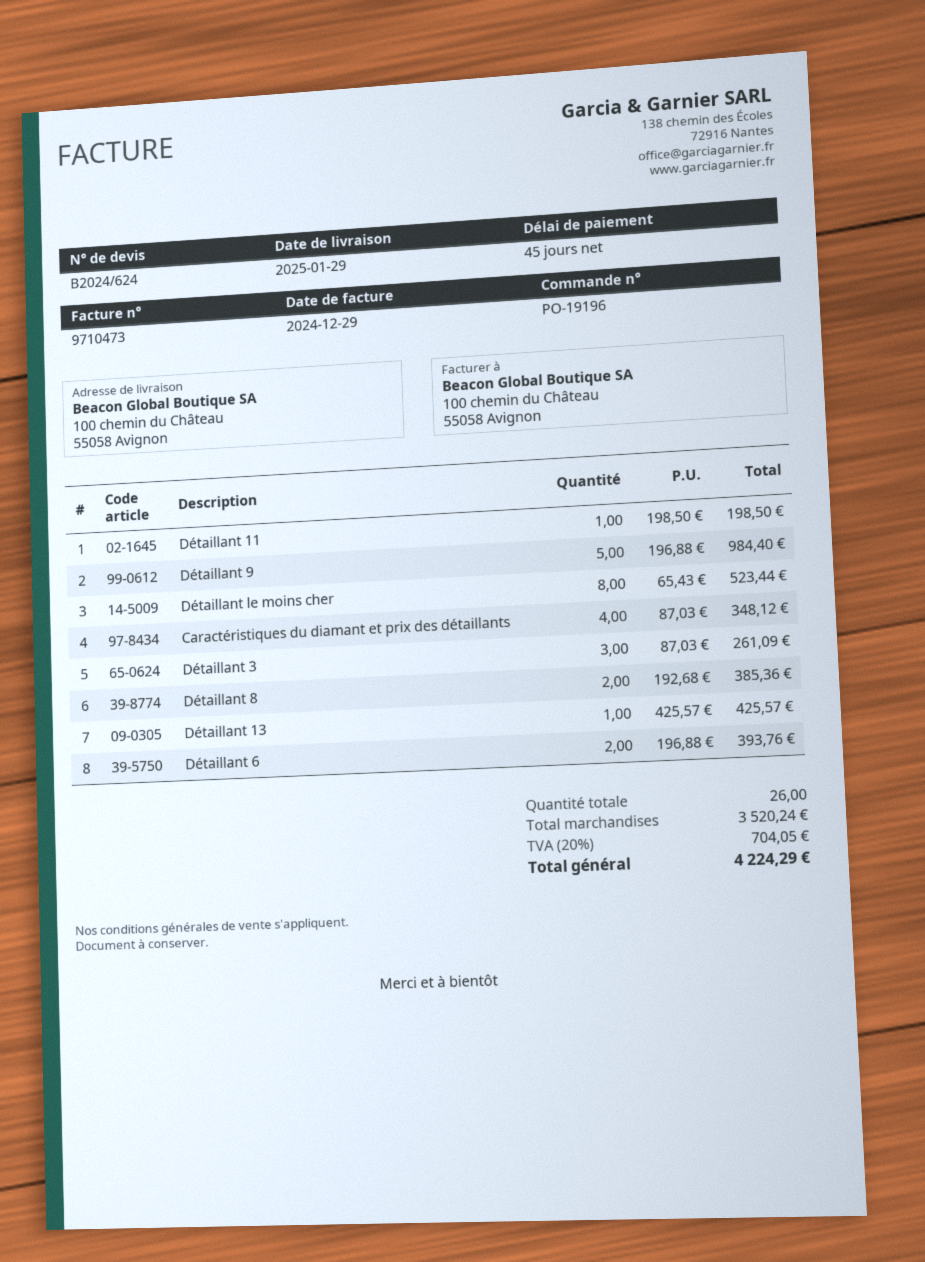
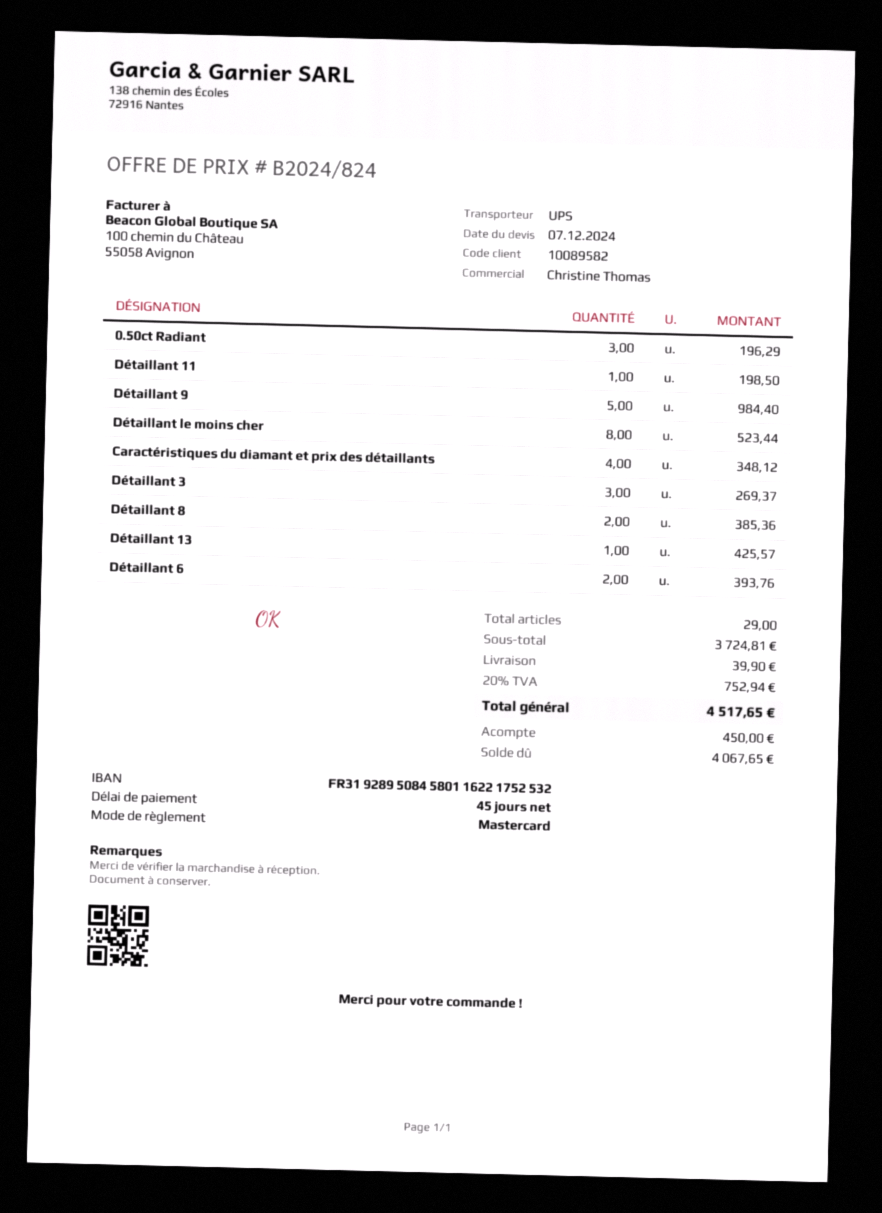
quote number: B2024/624 -> B2024/824
Détaillant 3: 3 for 261.09 -> 3 for 269.37
0.50ct Radiant: none -> 3 for 196.29
total quantity: 26 -> 29
subtotal: 3520.24 -> 3724.81
shipping: none -> 39.90
tax: 20% = 704.05 -> 20% = 752.94
total: 4224.29 -> 4517.65

